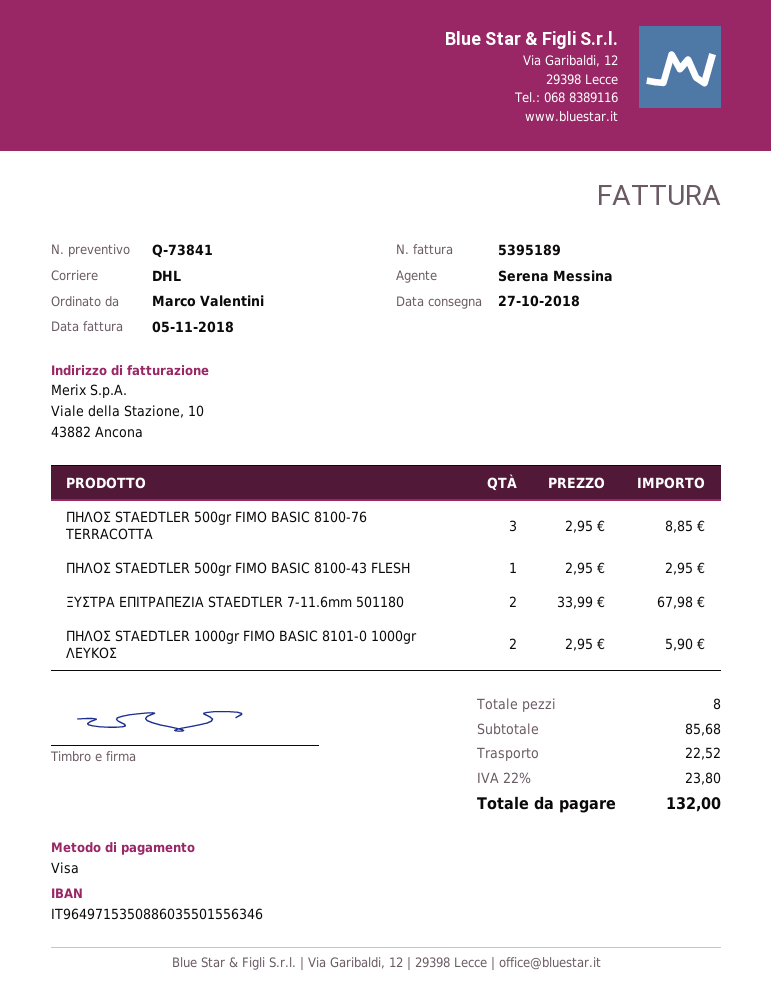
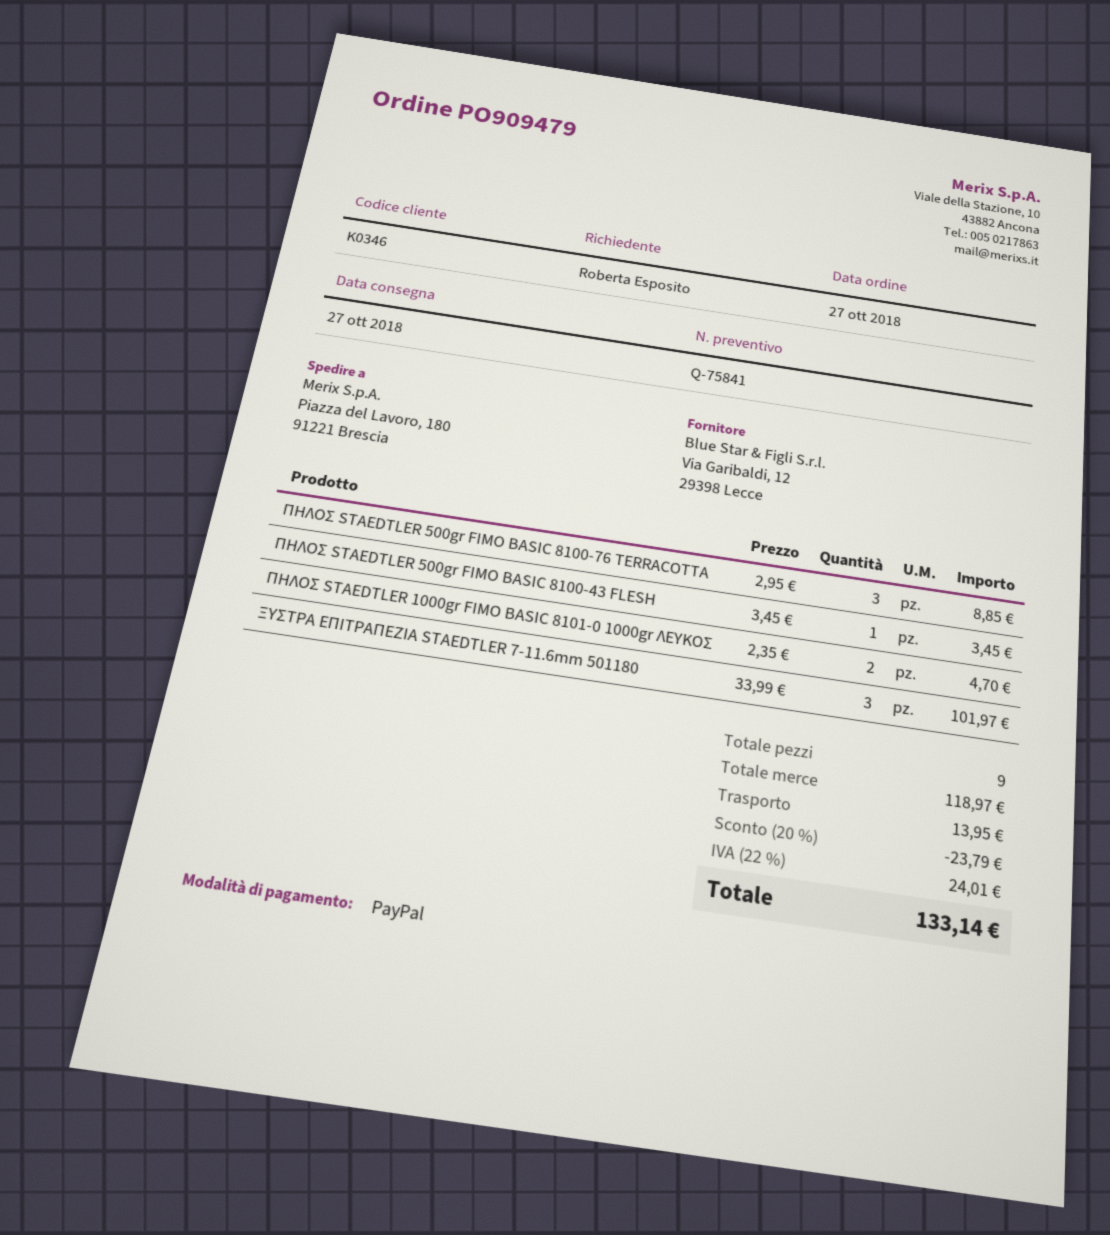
quote number: Q-73841 -> Q-75841
ordered by: Marco Valentini -> Roberta Esposito
payment method: Visa -> PayPal
ΠΗΛΟΣ STAEDTLER 500gr FIMO BASIC 8100-43 FLESH: 1 x 2.95 = 2.95 -> 1 x 3.45 = 3.45
ΞΥΣΤΡΑ ΕΠΙΤΡΑΠΕΖΙΑ STAEDTLER 7-11.6mm 501180: 2 x 33.99 = 67.98 -> 3 x 33.99 = 101.97
ΠΗΛΟΣ STAEDTLER 1000gr FIMO BASIC 8101-0 1000gr ΛΕΥΚΟΣ: 2 x 2.95 = 5.90 -> 2 x 2.35 = 4.70
total quantity: 8 -> 9
subtotal: 85.68 -> 118.97
discount: none -> 20% = 23.79
shipping: 22.52 -> 13.95
tax: 22% = 23.80 -> 22% = 24.01
total: 132.00 -> 133.14

